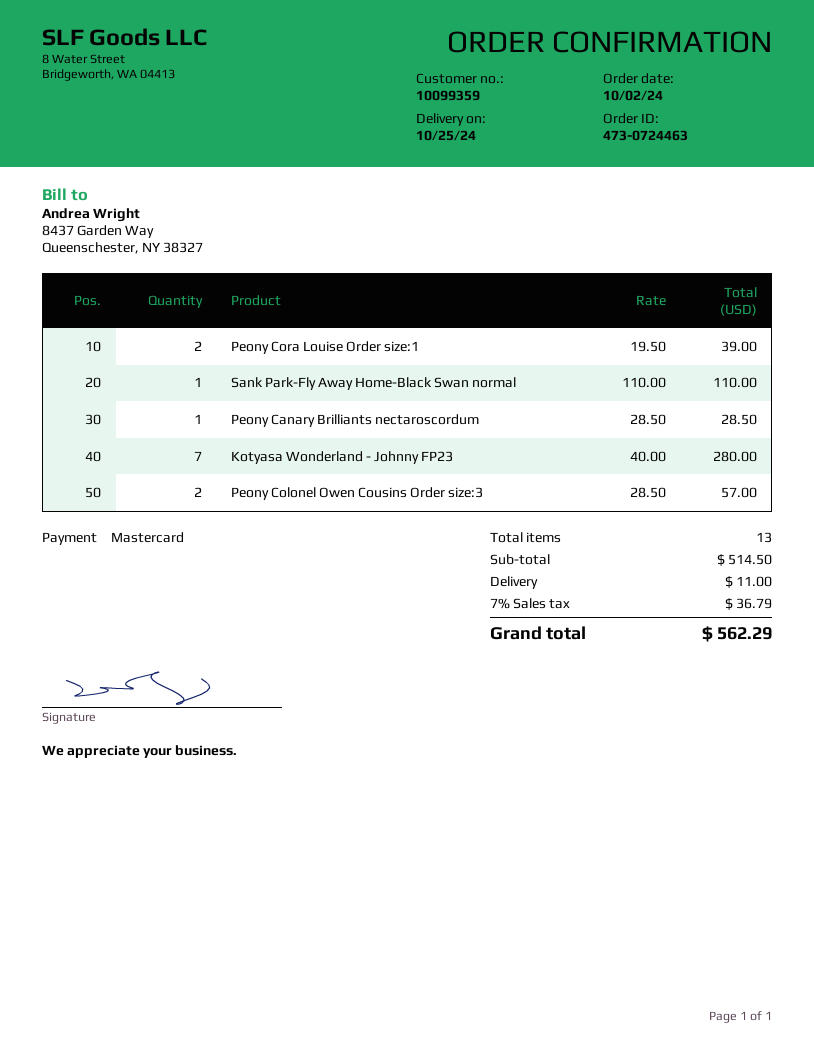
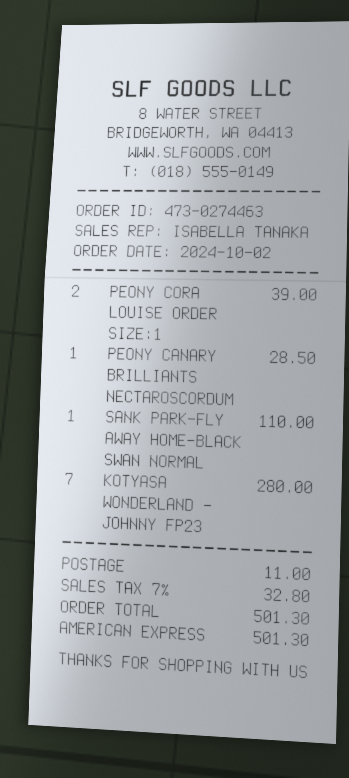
order number: 473-0724463 -> 473-0274463
payment method: Mastercard -> American Express
Peony Colonel Owen Cousins Order size:3: 2 for 57.00 -> none
tax: 7% = 36.79 -> 7% = 32.80
total: 562.29 -> 501.30

